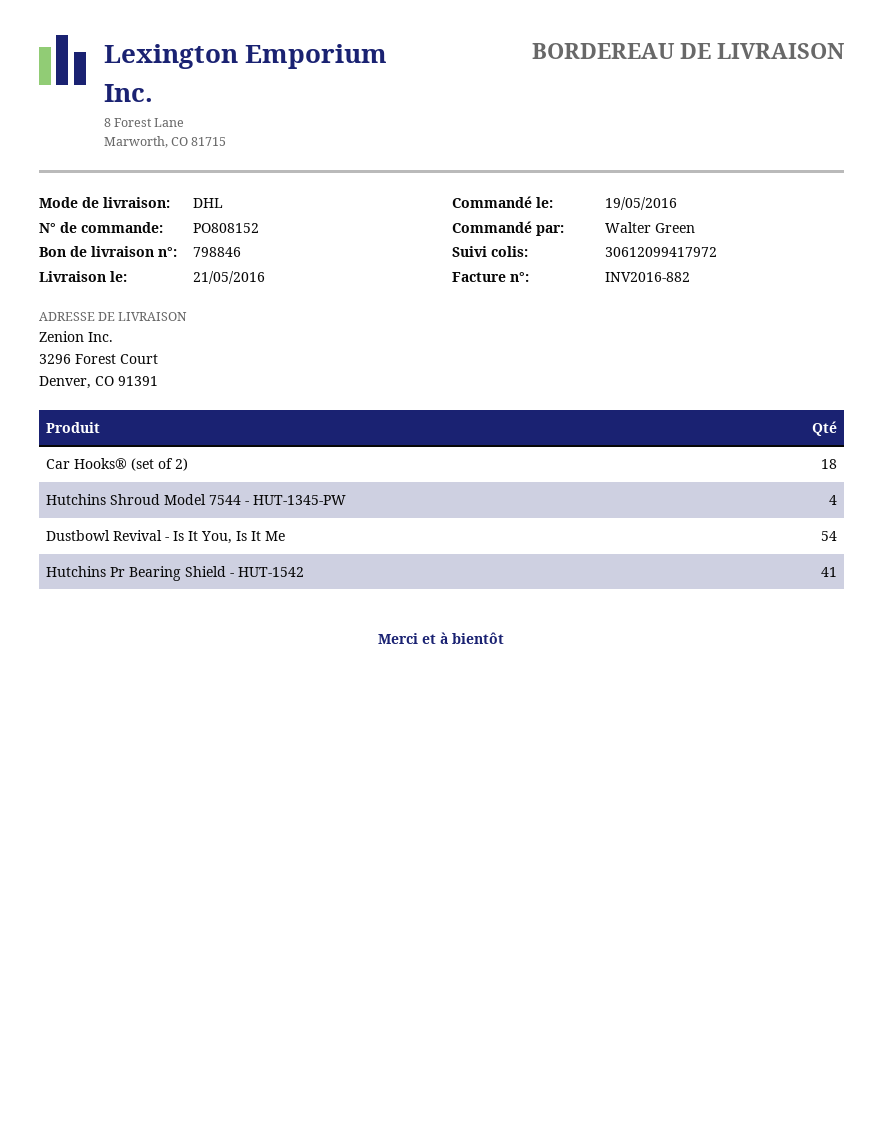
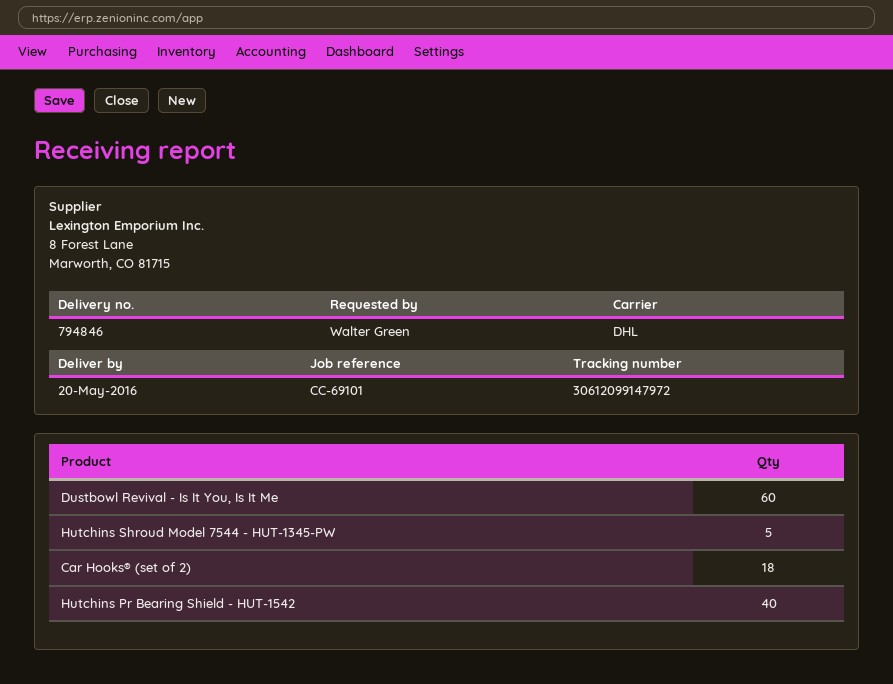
delivery note number: 798846 -> 794846
delivery date: 2016-05-21 -> 2016-05-20
tracking number: 30612099417972 -> 30612099147972
Hutchins Shroud Model 7544 - HUT-1345-PW: 4 -> 5
Dustbowl Revival - Is It You, Is It Me: 54 -> 60
Hutchins Pr Bearing Shield - HUT-1542: 41 -> 40

